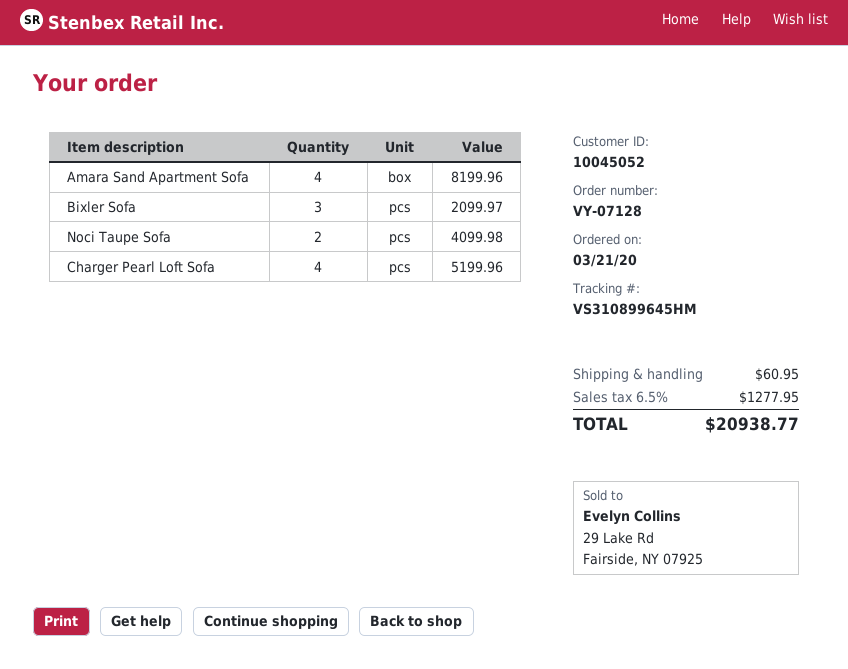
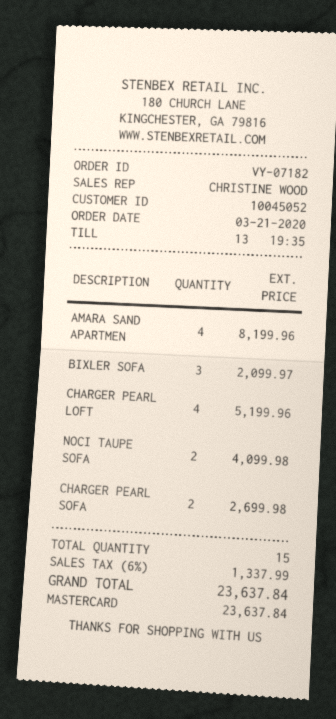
order number: VY-07128 -> VY-07182
CHARGER PEARL SOFA: none -> 2 for 2699.98
shipping: 60.95 -> none
tax: 6.5% = 1277.95 -> 6% = 1337.99
total: 20938.77 -> 23637.84

